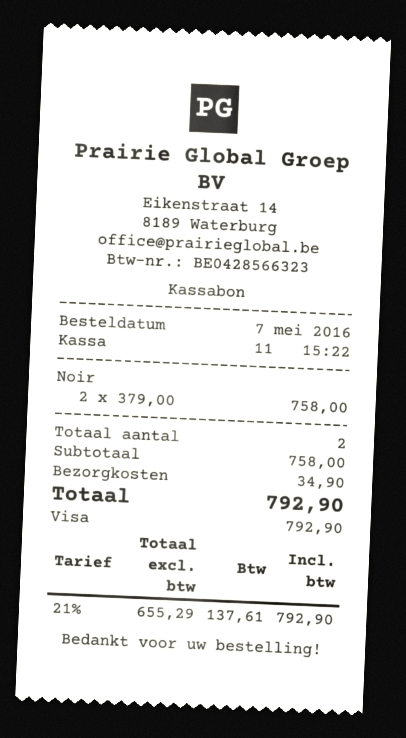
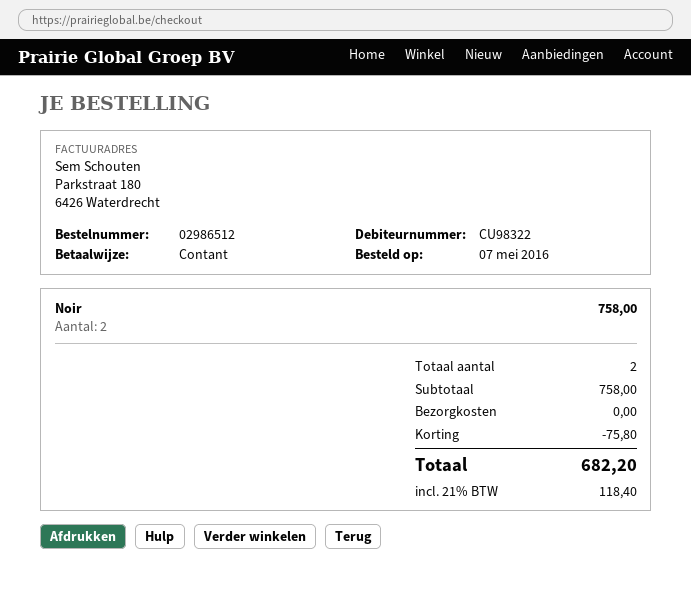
payment method: Visa -> cash
discount: none -> 75.80
shipping: 34.90 -> 0.00
tax: 21% = 137.61 -> 21% = 118.40
total: 792.90 -> 682.20

